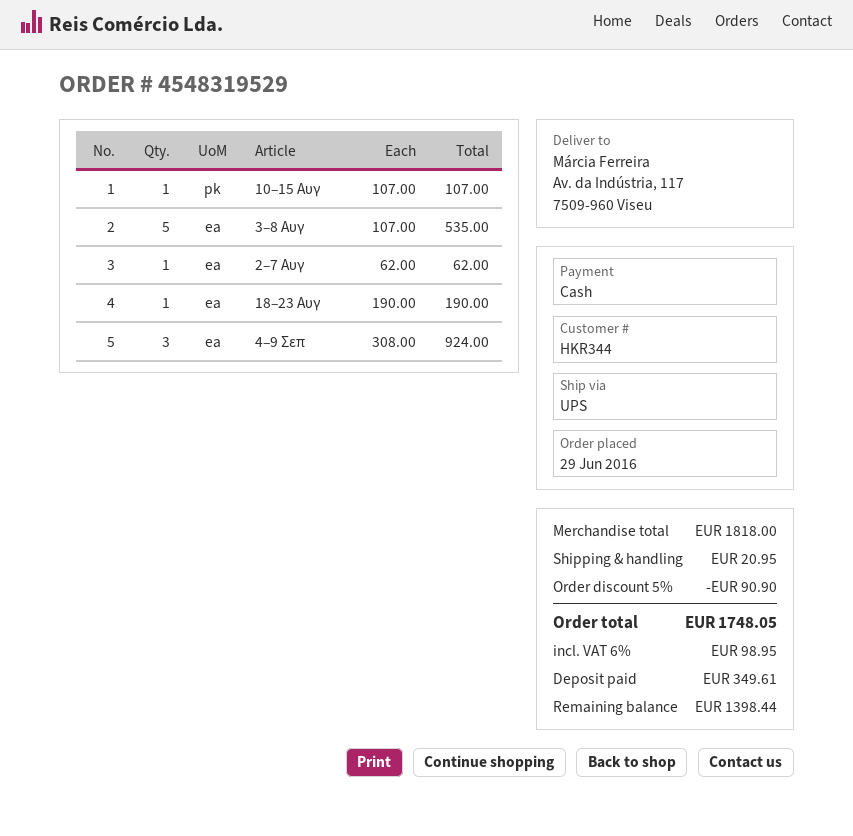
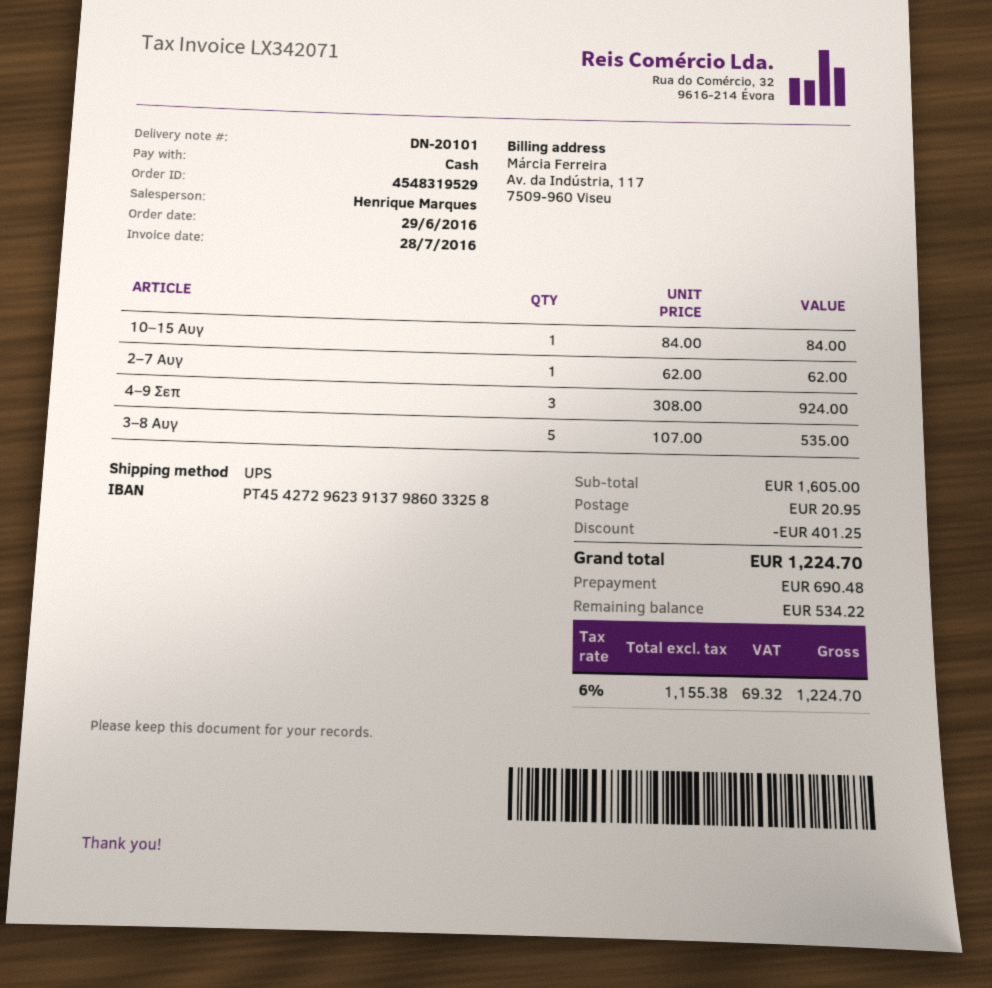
10–15 Αυγ: 1 x 107.00 = 107.00 -> 1 x 84.00 = 84.00
18–23 Αυγ: 1 x 190.00 = 190.00 -> none
subtotal: 1818.00 -> 1605.00
discount: 90.90 -> 401.25
tax: 6% = 98.95 -> 6% = 69.32
total: 1748.05 -> 1224.70
deposit: 349.61 -> 690.48
balance: 1398.44 -> 534.22

